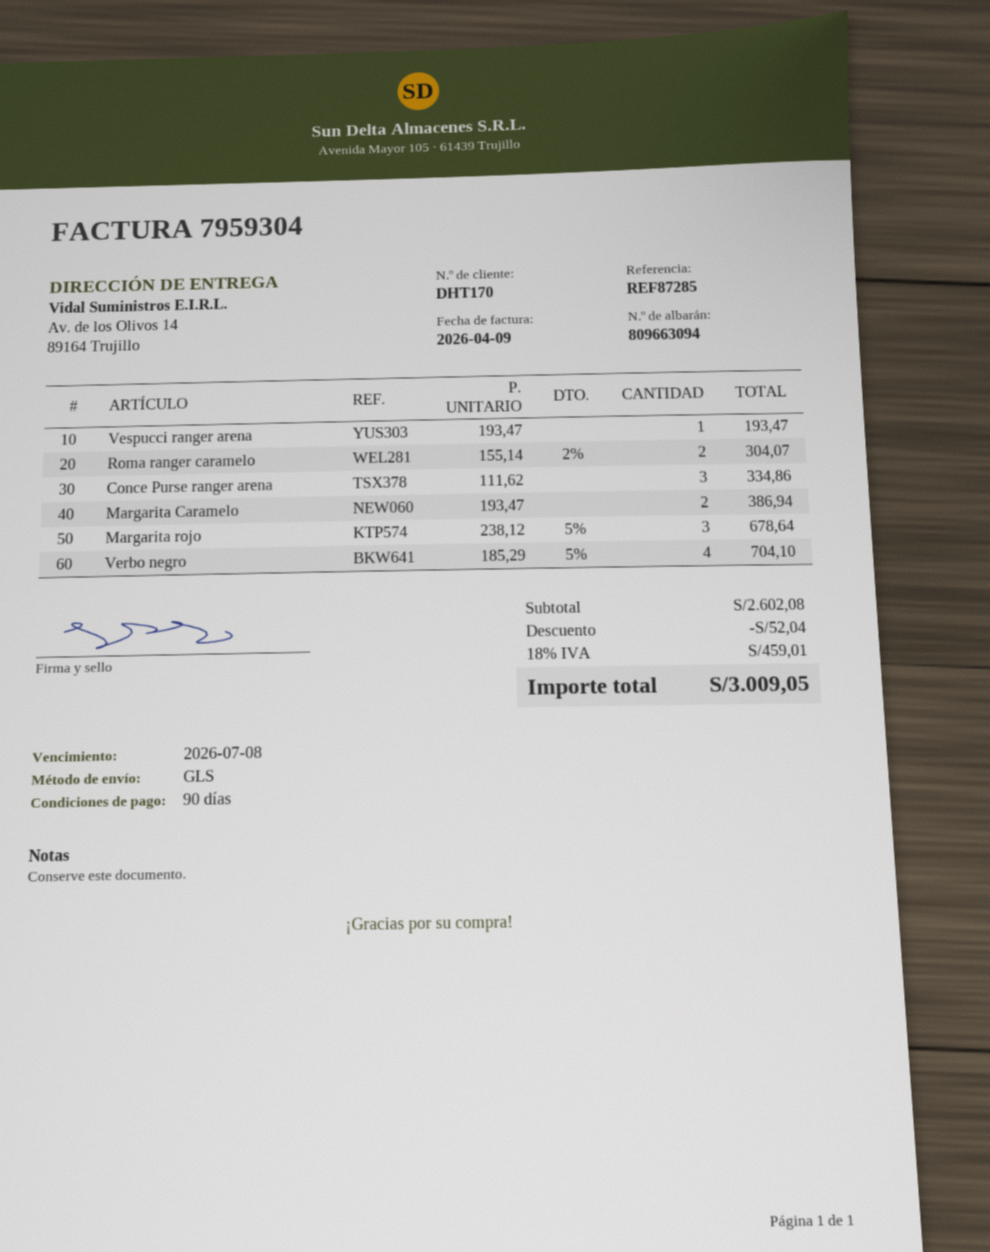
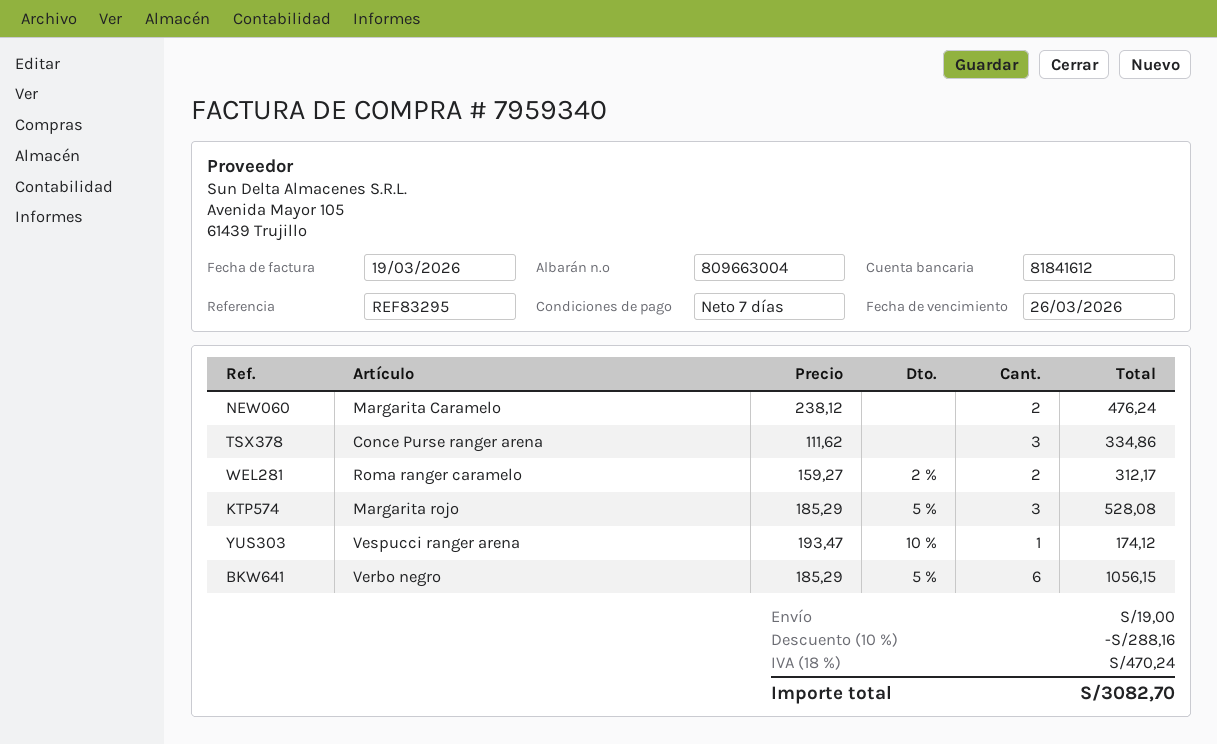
delivery note number: 809663094 -> 809663004
invoice number: 7959304 -> 7959340
invoice date: 2026-04-09 -> 2026-03-19
payment terms: 90 days -> 7 days
due date: 2026-07-08 -> 2026-03-26
reference: REF87285 -> REF83295
Vespucci ranger arena: 1 x 193.47 = 193.47 -> 1 x 193.47 - 10% = 174.12
Roma ranger caramelo: 2 x 155.14 - 2% = 304.07 -> 2 x 159.27 - 2% = 312.17
Margarita Caramelo: 2 x 193.47 = 386.94 -> 2 x 238.12 = 476.24
Margarita rojo: 3 x 238.12 - 5% = 678.64 -> 3 x 185.29 - 5% = 528.08
Verbo negro: 4 x 185.29 - 5% = 704.10 -> 6 x 185.29 - 5% = 1056.15
discount: 52.04 -> 288.16
shipping: none -> 19.00
tax: 18% = 459.01 -> 18% = 470.24
total: 3009.05 -> 3082.70

